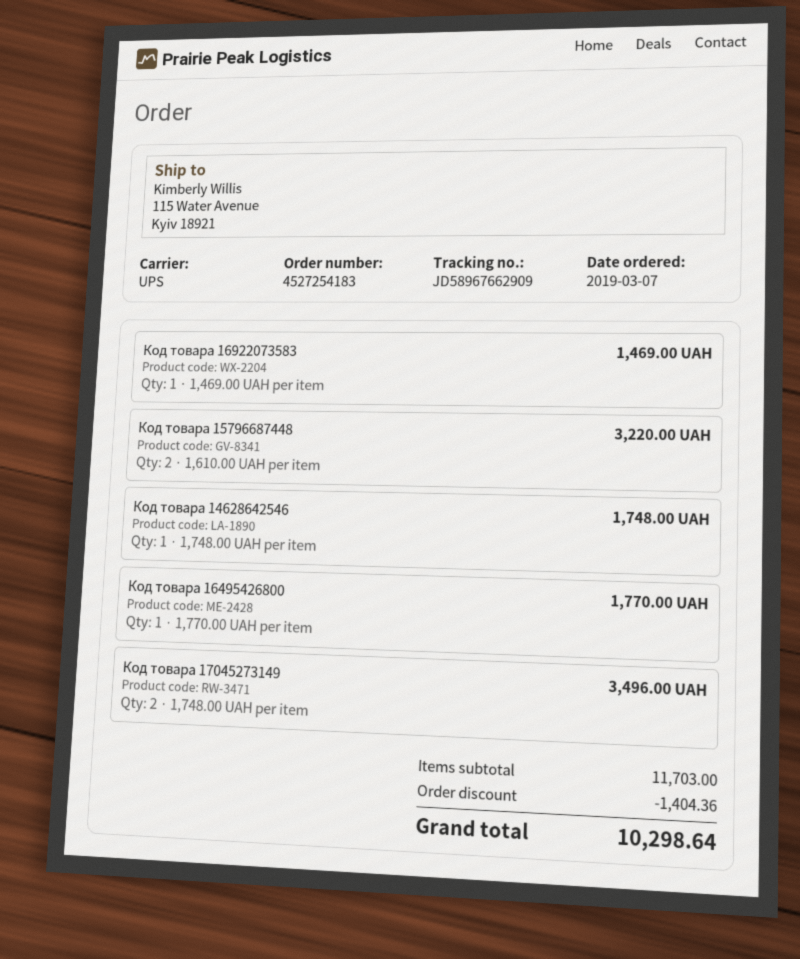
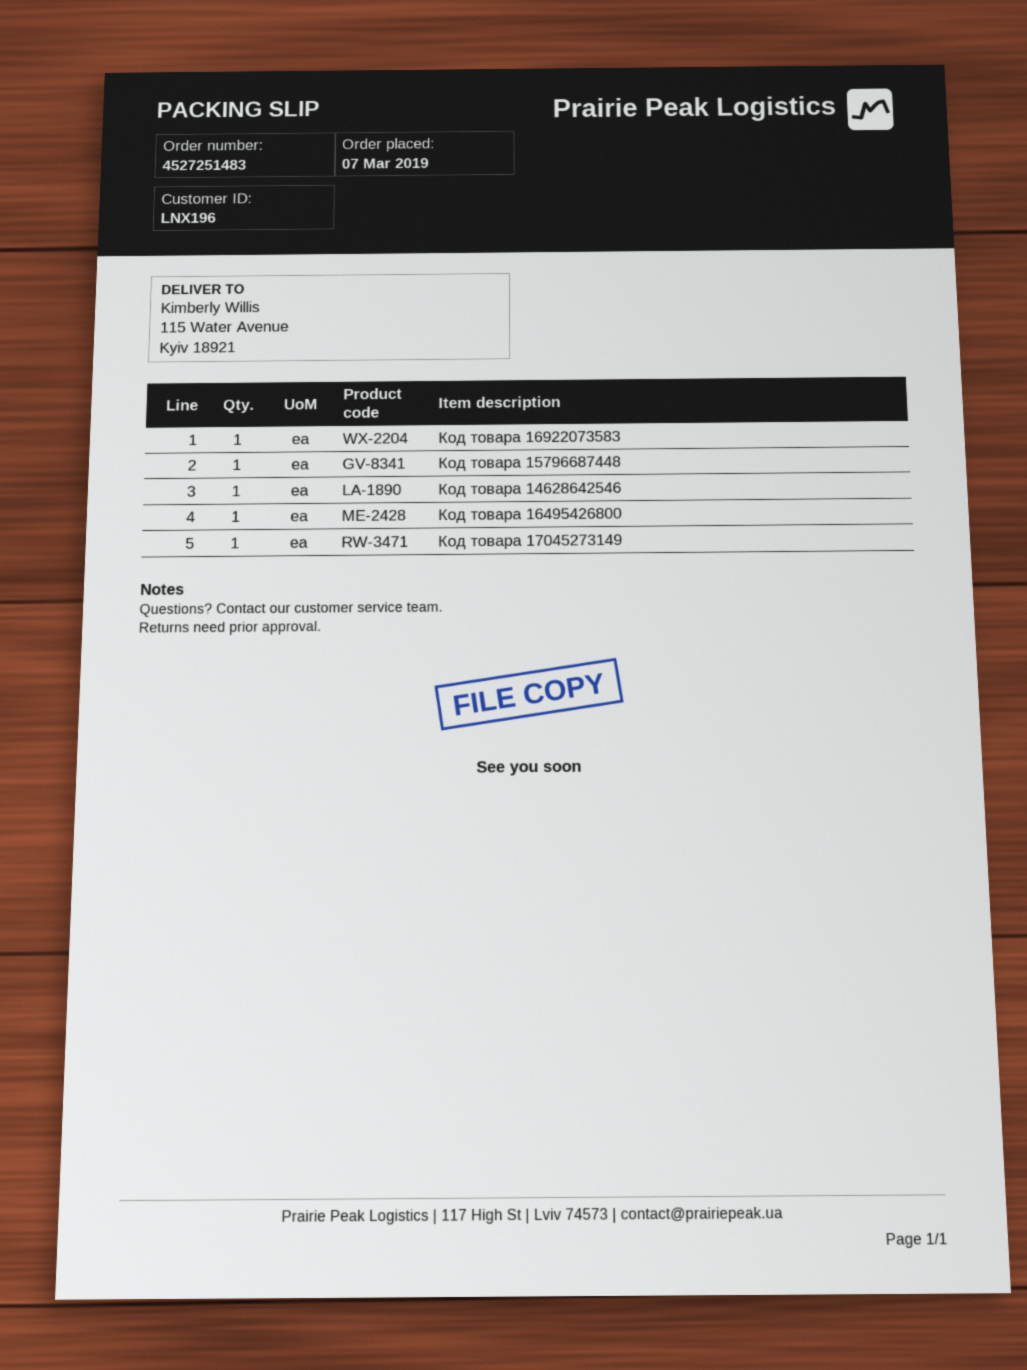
order number: 4527254183 -> 4527251483
Код товара 15796687448: 2 -> 1
Код товара 17045273149: 2 -> 1

